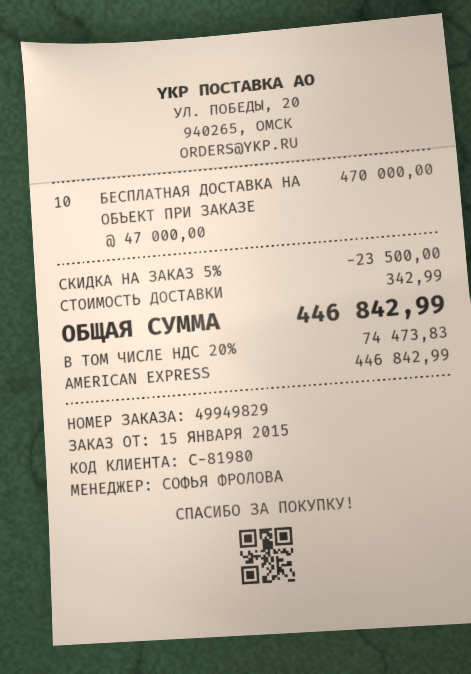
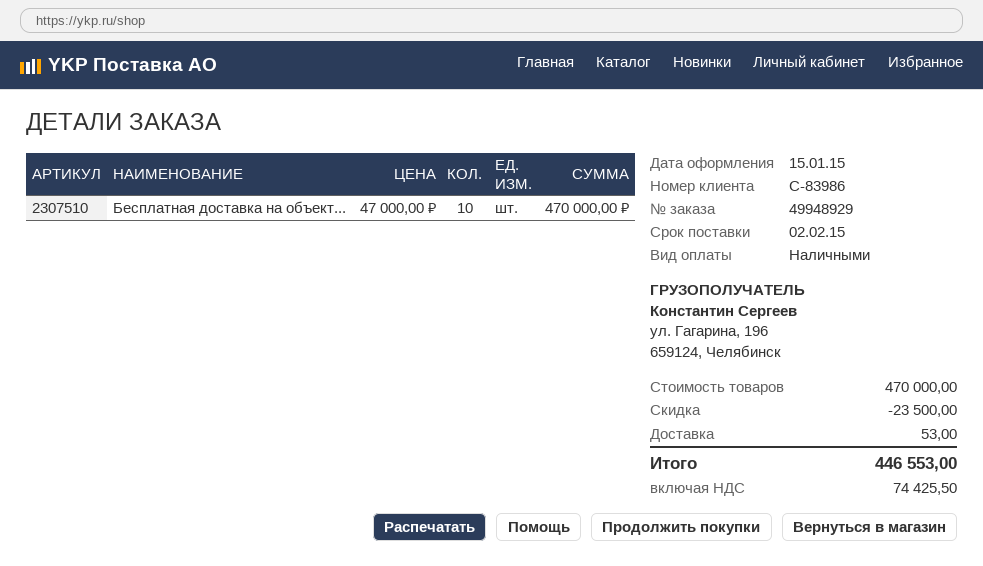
order number: 49949829 -> 49948929
customer number: C-81980 -> C-83986
payment method: American Express -> cash
shipping: 342.99 -> 53.00
tax: 74473.83 -> 74425.50
total: 446842.99 -> 446553.00

